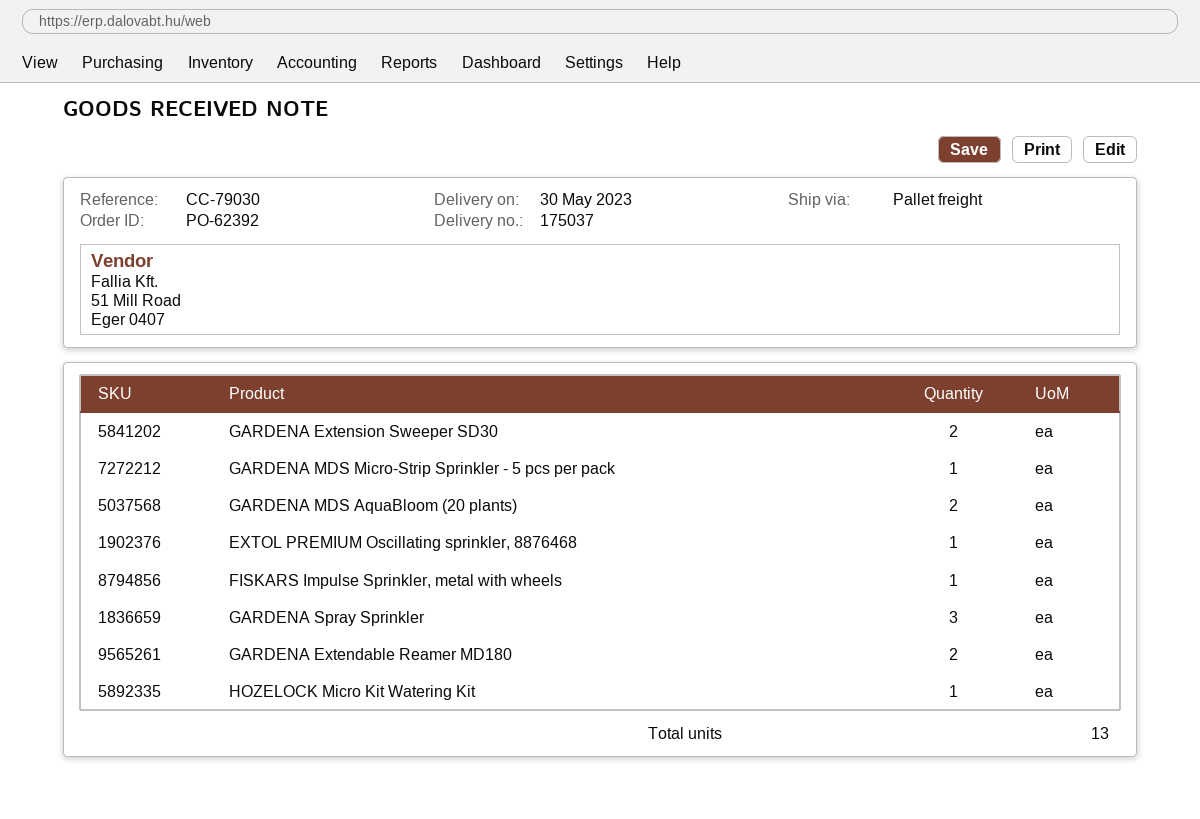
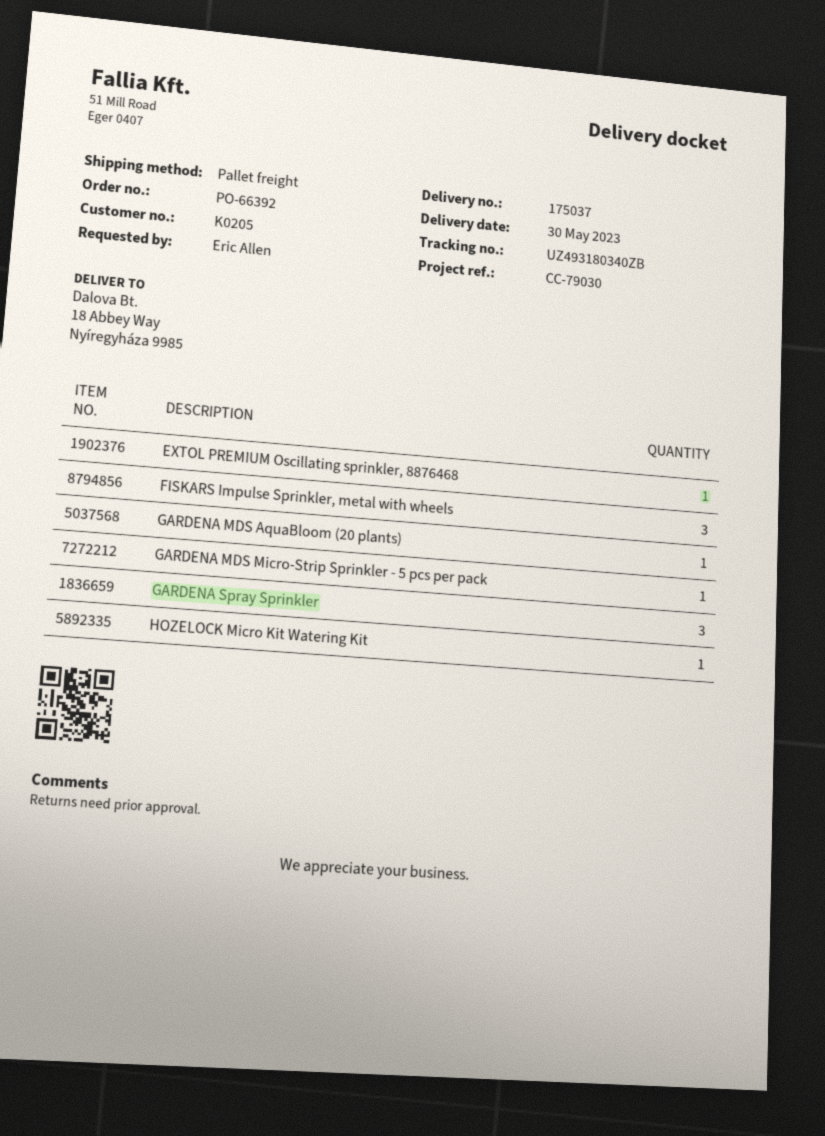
order number: PO-62392 -> PO-66392
GARDENA Extension Sweeper SD30: 2 -> none
GARDENA MDS AquaBloom (20 plants): 2 -> 1
FISKARS Impulse Sprinkler, metal with wheels: 1 -> 3
GARDENA Extendable Reamer MD180: 2 -> none

